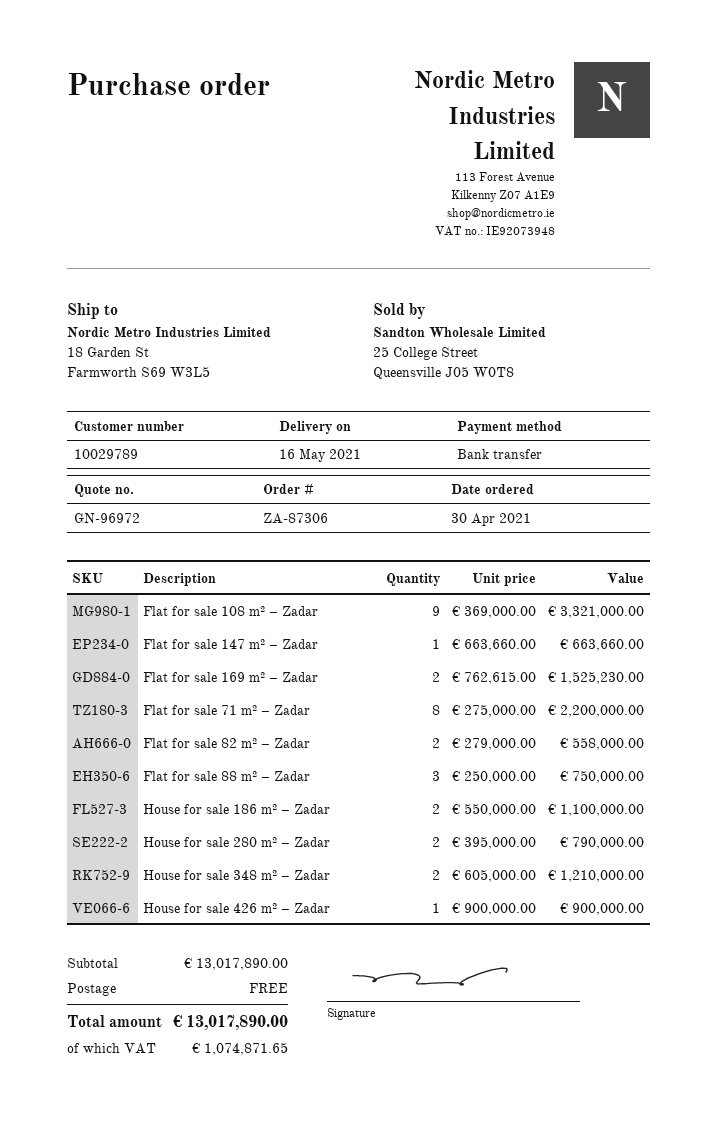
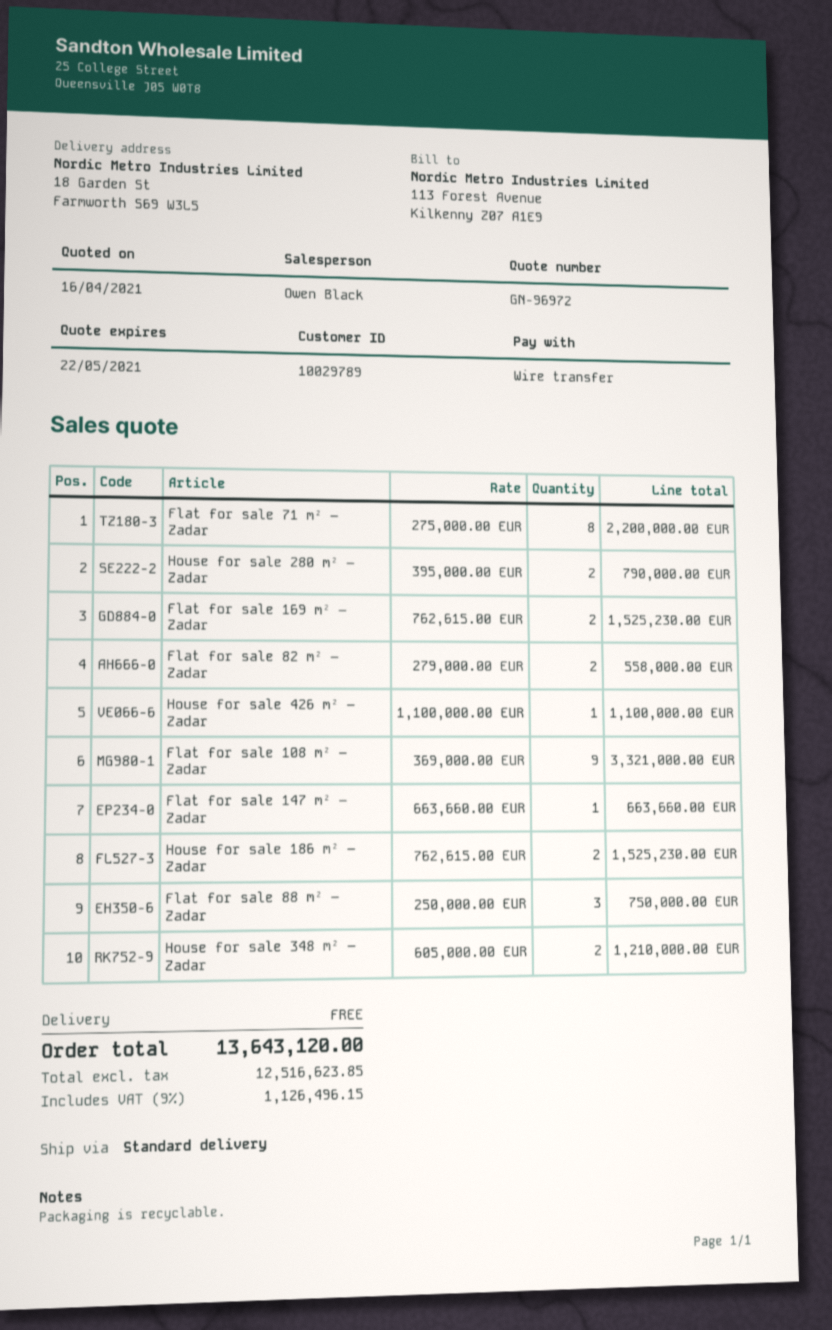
House for sale 186 m² – Zadar: 2 x 550000.00 = 1100000.00 -> 2 x 762615.00 = 1525230.00
House for sale 426 m² – Zadar: 1 x 900000.00 = 900000.00 -> 1 x 1100000.00 = 1100000.00
tax: 1074871.65 -> 1126496.15
total: 13017890.00 -> 13643120.00

